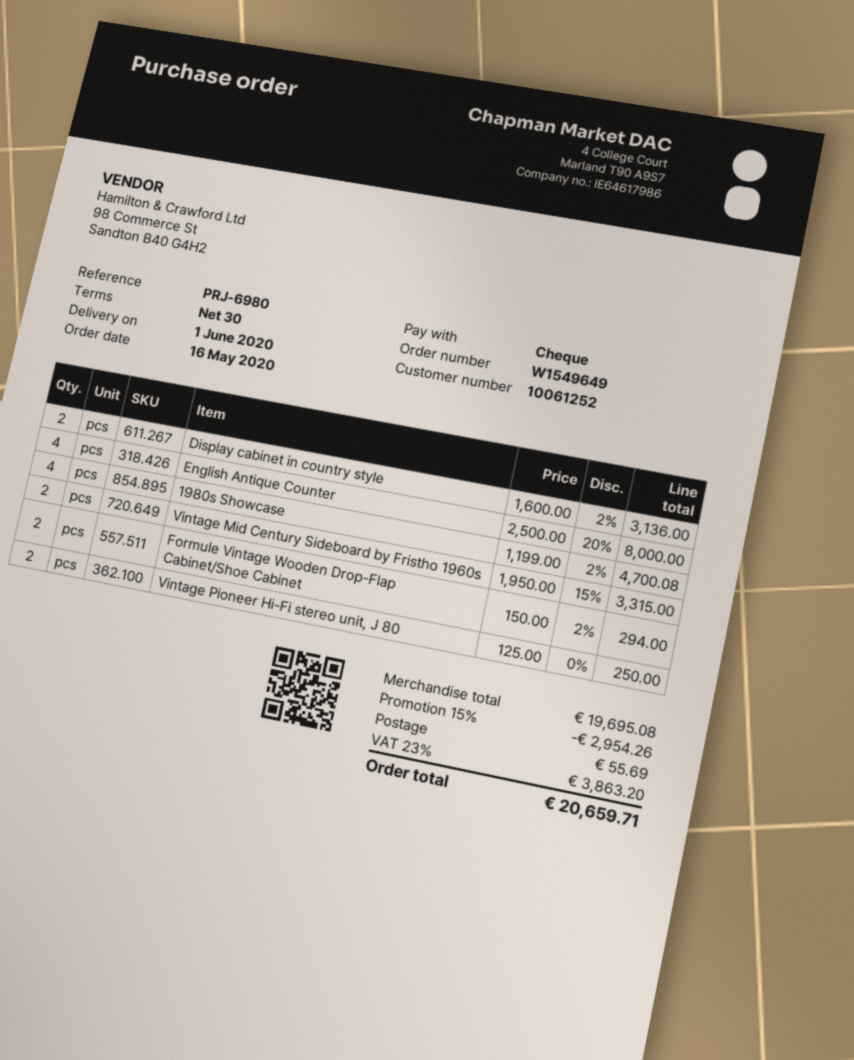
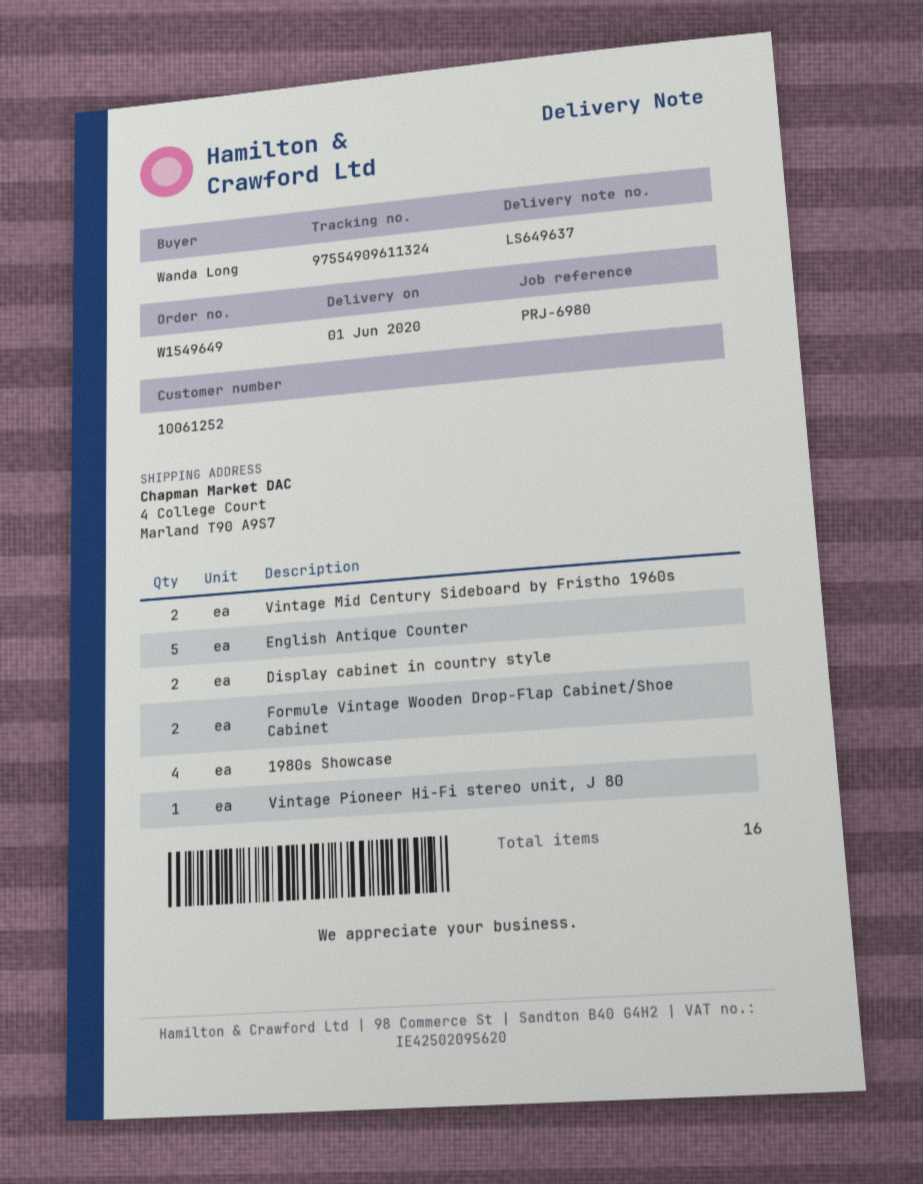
English Antique Counter: 4 -> 5
Vintage Pioneer Hi-Fi stereo unit, J 80: 2 -> 1

